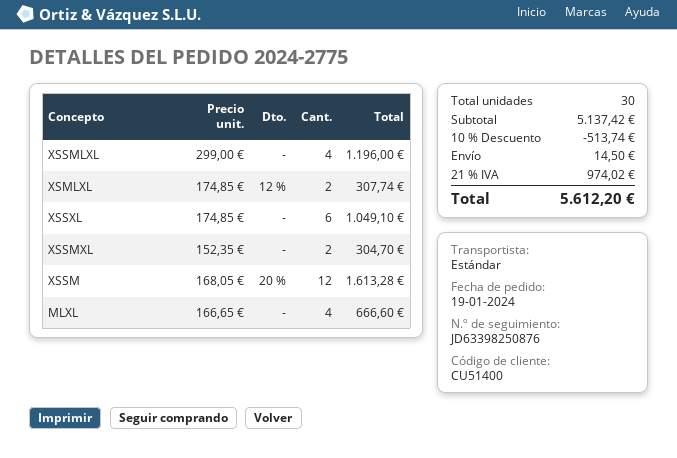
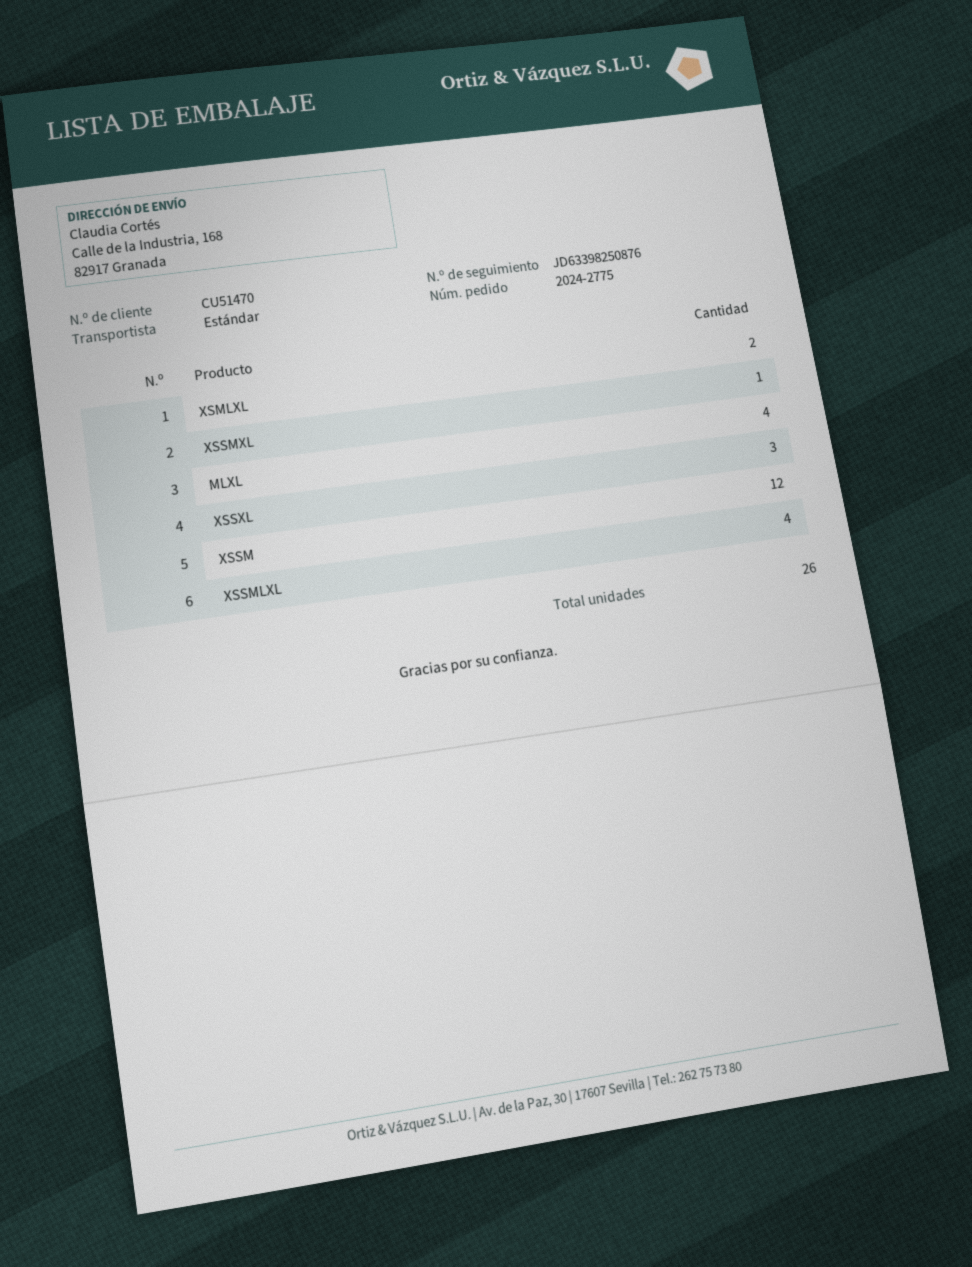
customer number: CU51400 -> CU51470
XSSXL: 6 -> 3
XSSMXL: 2 -> 1
total quantity: 30 -> 26

